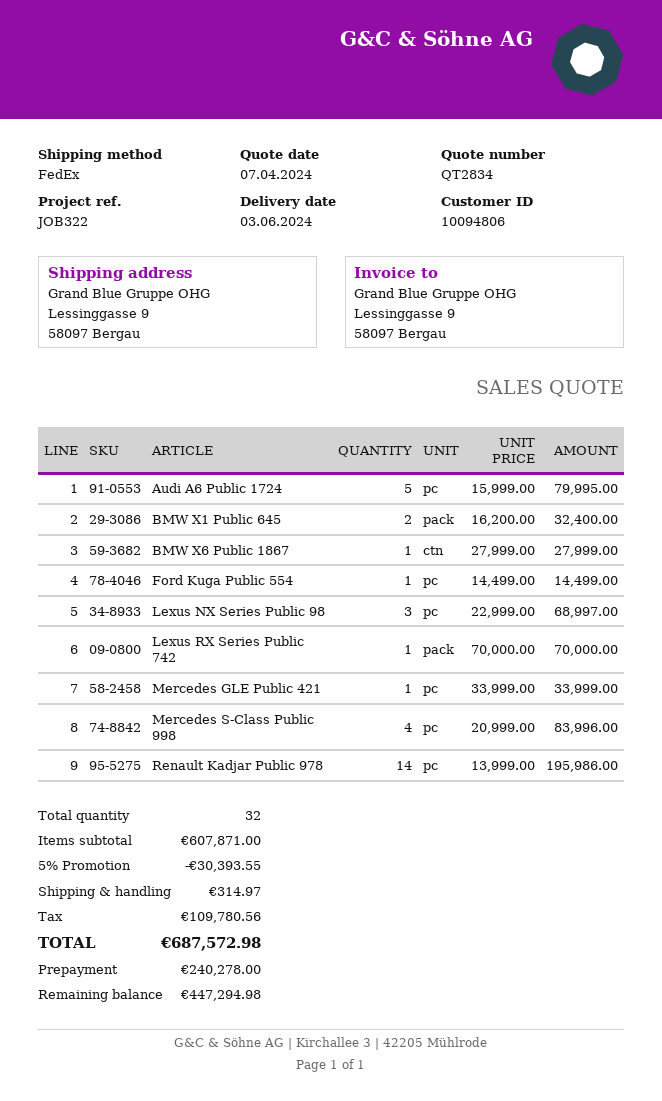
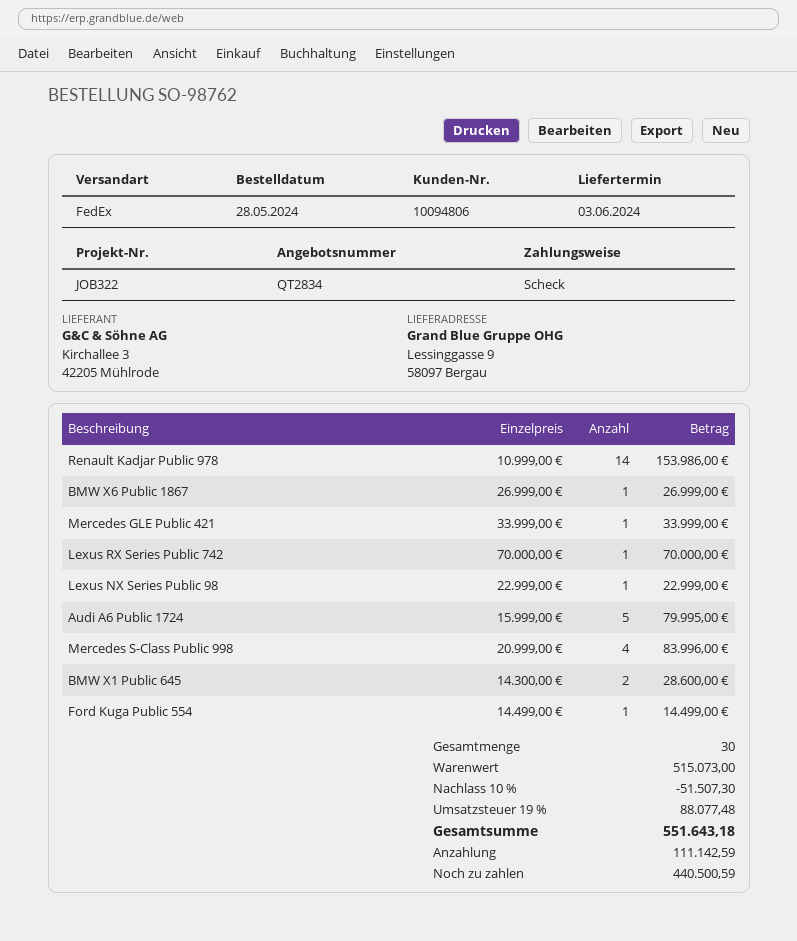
BMW X1 Public 645: 2 x 16200.00 = 32400.00 -> 2 x 14300.00 = 28600.00
BMW X6 Public 1867: 1 x 27999.00 = 27999.00 -> 1 x 26999.00 = 26999.00
Lexus NX Series Public 98: 3 x 22999.00 = 68997.00 -> 1 x 22999.00 = 22999.00
Renault Kadjar Public 978: 14 x 13999.00 = 195986.00 -> 14 x 10999.00 = 153986.00
total quantity: 32 -> 30
subtotal: 607871.00 -> 515073.00
discount: 5% = 30393.55 -> 10% = 51507.30
shipping: 314.97 -> none
tax: 109780.56 -> 88077.48
total: 687572.98 -> 551643.18
deposit: 240278.00 -> 111142.59
balance: 447294.98 -> 440500.59

